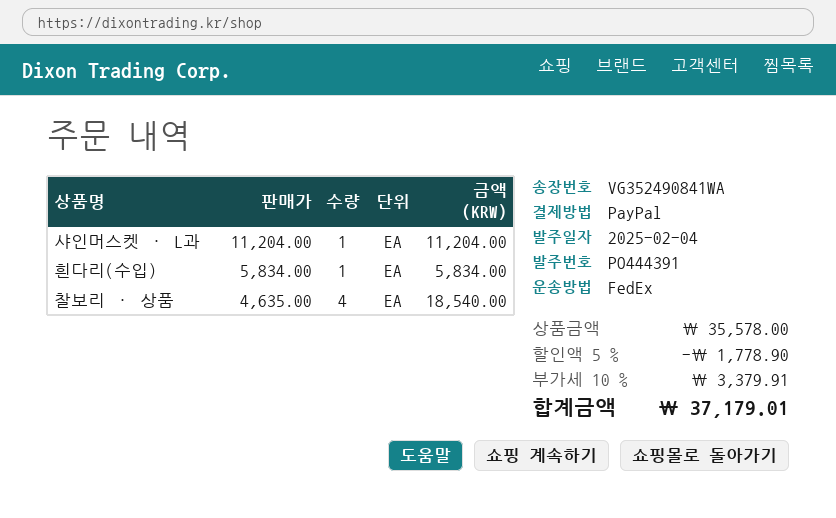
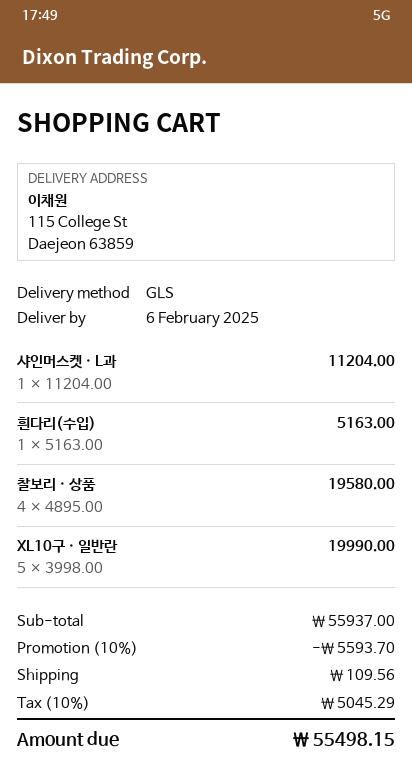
shipping method: FedEx -> GLS
흰다리(수입): 1 x 5834.00 = 5834.00 -> 1 x 5163.00 = 5163.00
찰보리 · 상품: 4 x 4635.00 = 18540.00 -> 4 x 4895.00 = 19580.00
XL10구 · 일반란: none -> 5 x 3998.00 = 19990.00
subtotal: 35578.00 -> 55937.00
discount: 5% = 1778.90 -> 10% = 5593.70
shipping: none -> 109.56
tax: 10% = 3379.91 -> 10% = 5045.29
total: 37179.01 -> 55498.15

